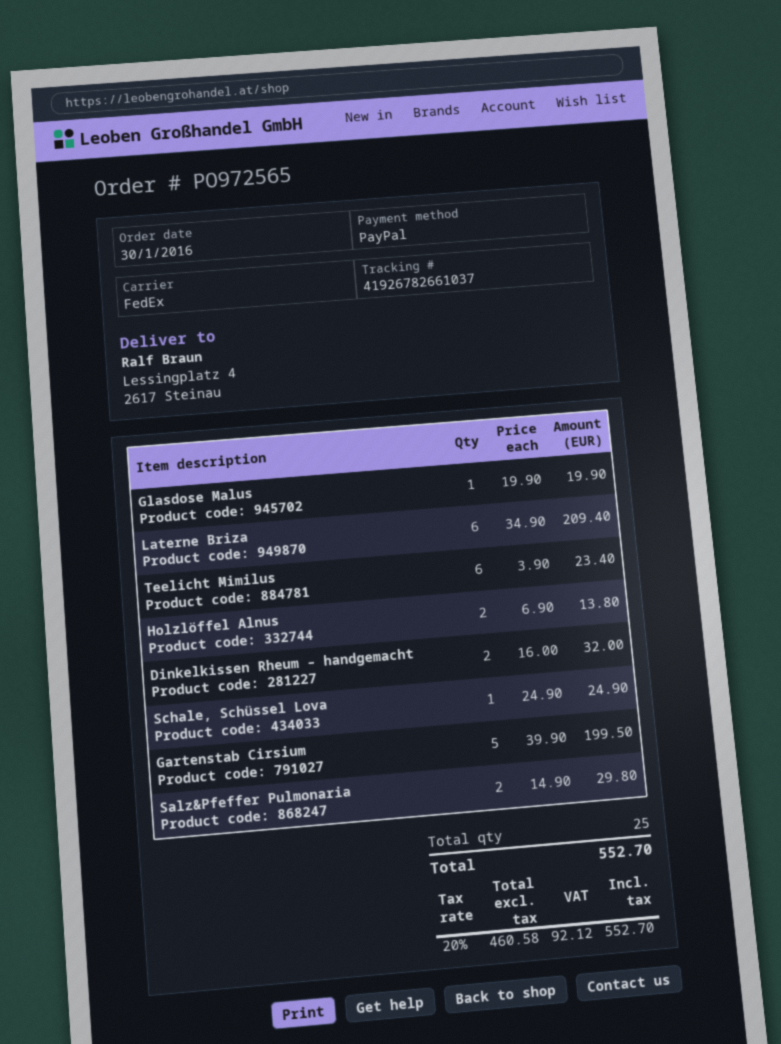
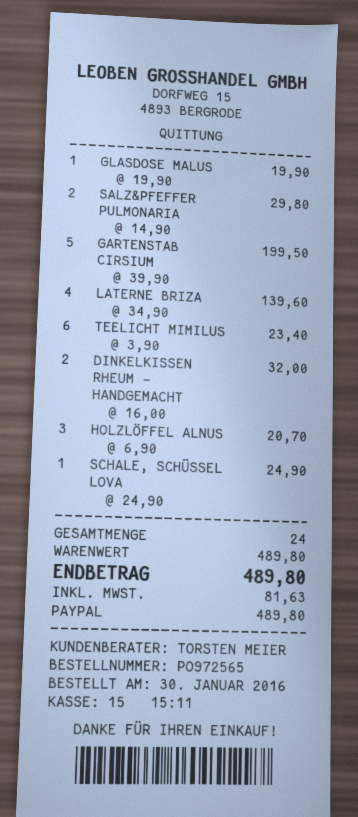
Laterne Briza: 6 x 34.90 = 209.40 -> 4 x 34.90 = 139.60
Holzlöffel Alnus: 2 x 6.90 = 13.80 -> 3 x 6.90 = 20.70
total quantity: 25 -> 24
tax: 92.12 -> 81.63
total: 552.70 -> 489.80

